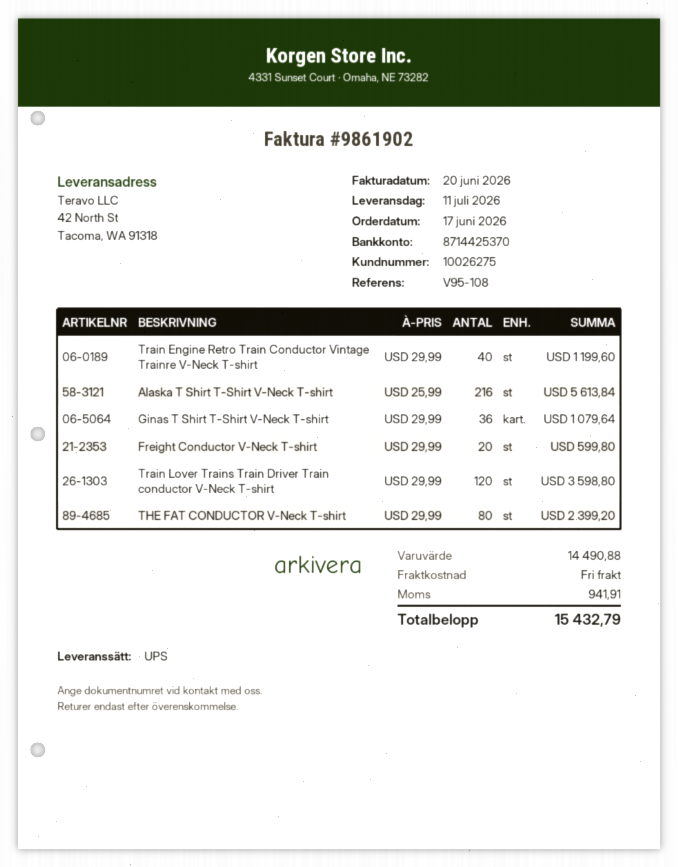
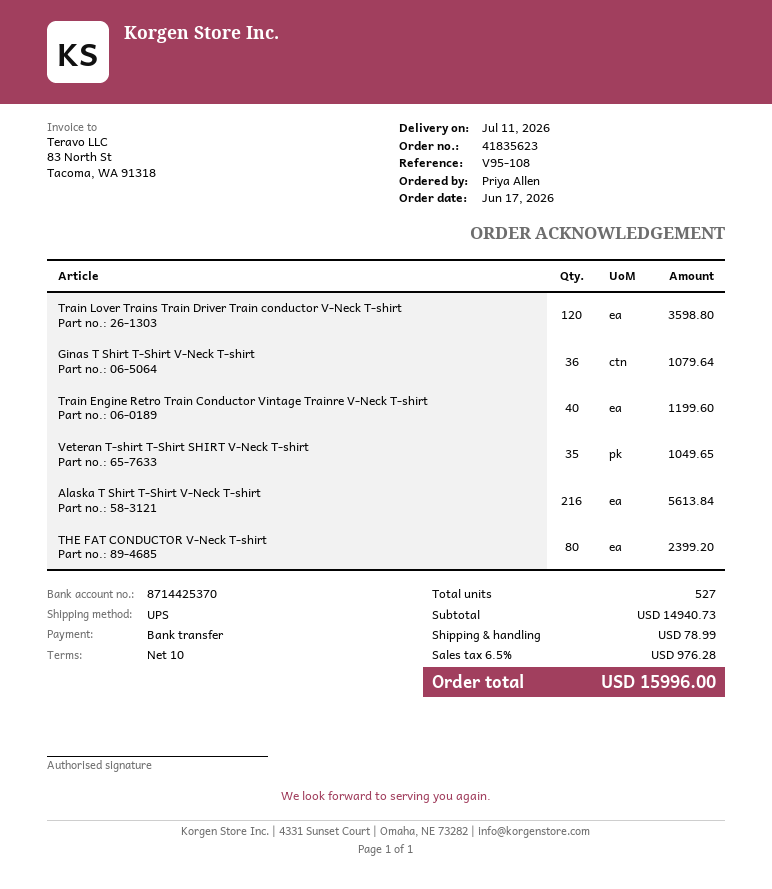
Freight Conductor V-Neck T-shirt: 20 for 599.80 -> none
Veteran T-shirt T-Shirt SHIRT V-Neck T-shirt: none -> 35 for 1049.65
subtotal: 14490.88 -> 14940.73
shipping: 0.00 -> 78.99
tax: 941.91 -> 976.28
total: 15432.79 -> 15996.00

